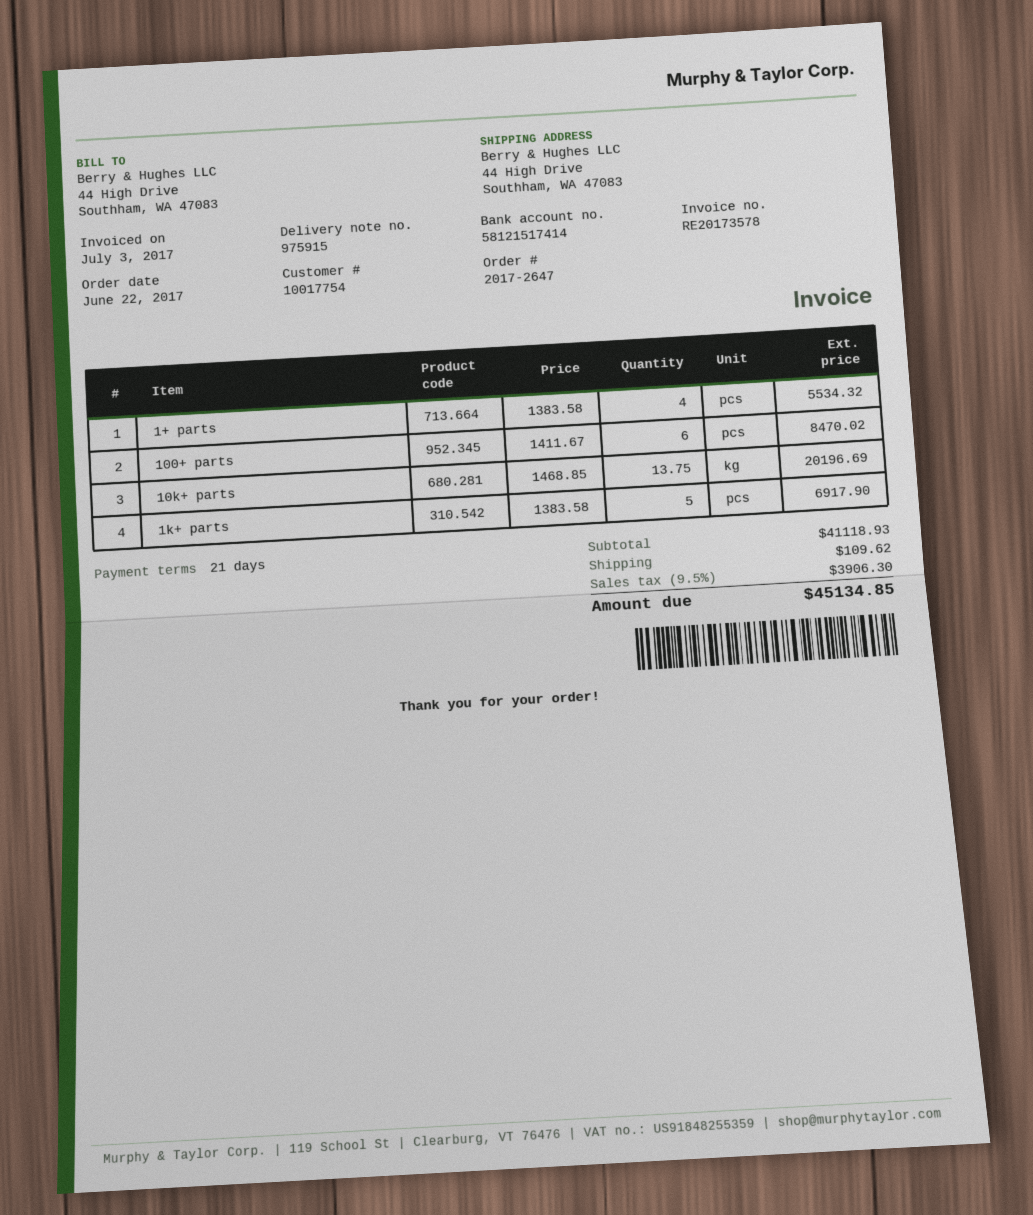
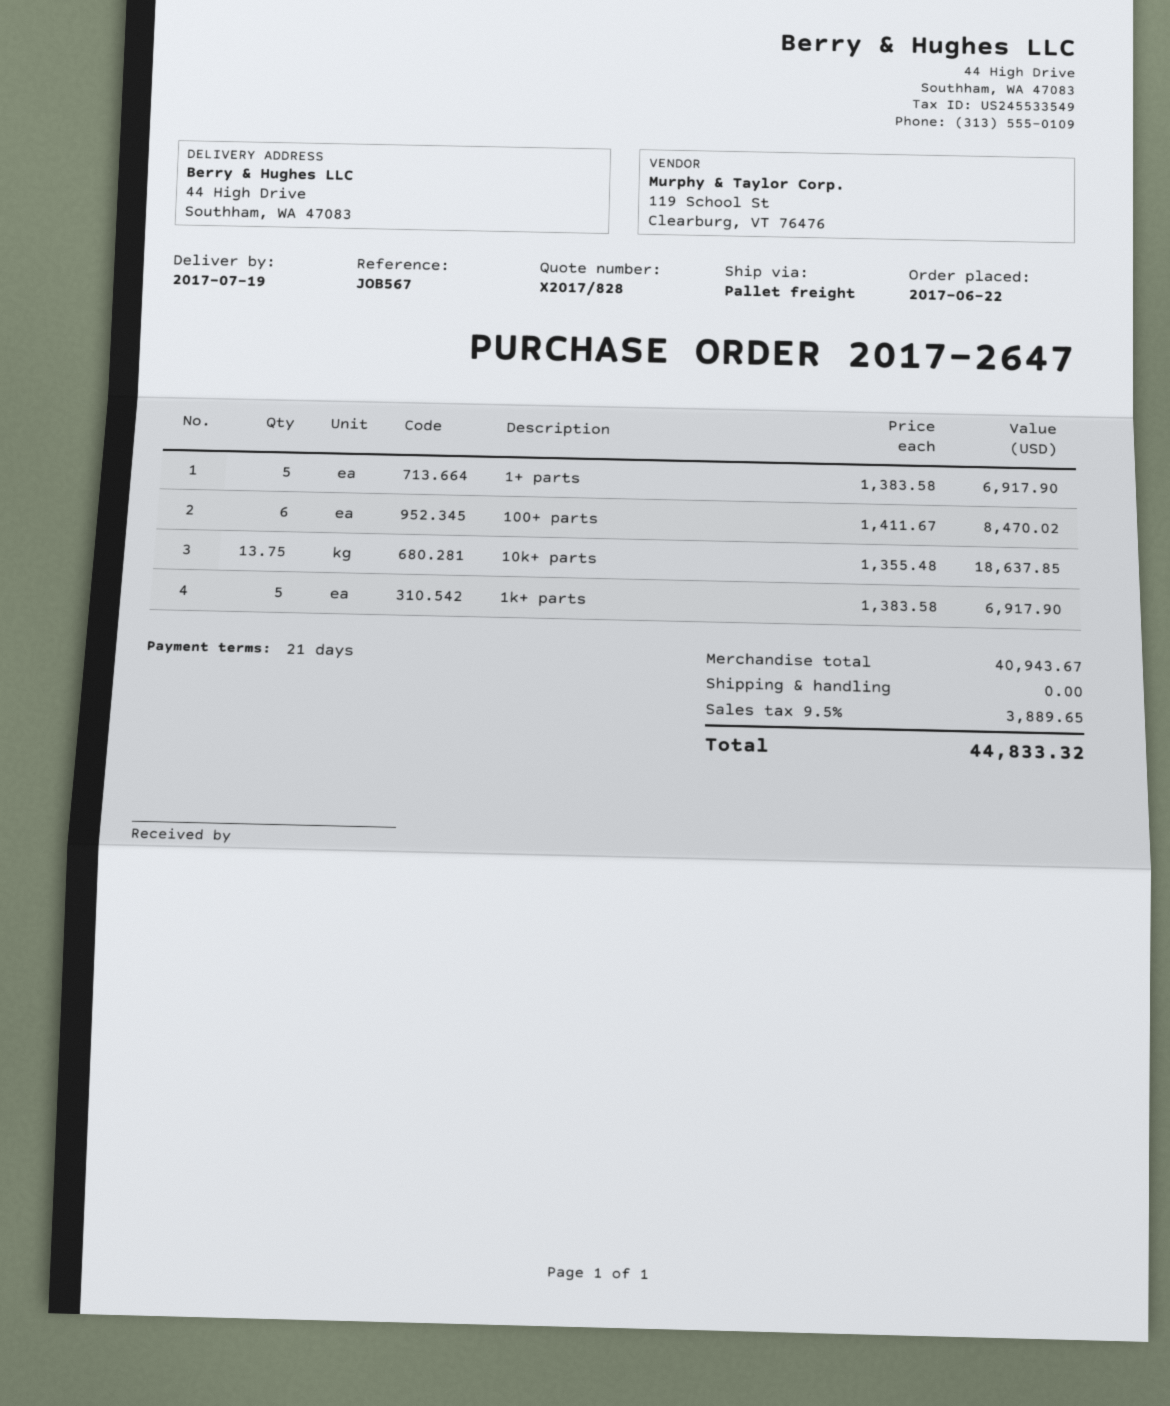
1+ parts: 4 x 1383.58 = 5534.32 -> 5 x 1383.58 = 6917.90
10k+ parts: 13.75 x 1468.85 = 20196.69 -> 13.75 x 1355.48 = 18637.85
subtotal: 41118.93 -> 40943.67
shipping: 109.62 -> 0.00
tax: 9.5% = 3906.30 -> 9.5% = 3889.65
total: 45134.85 -> 44833.32

